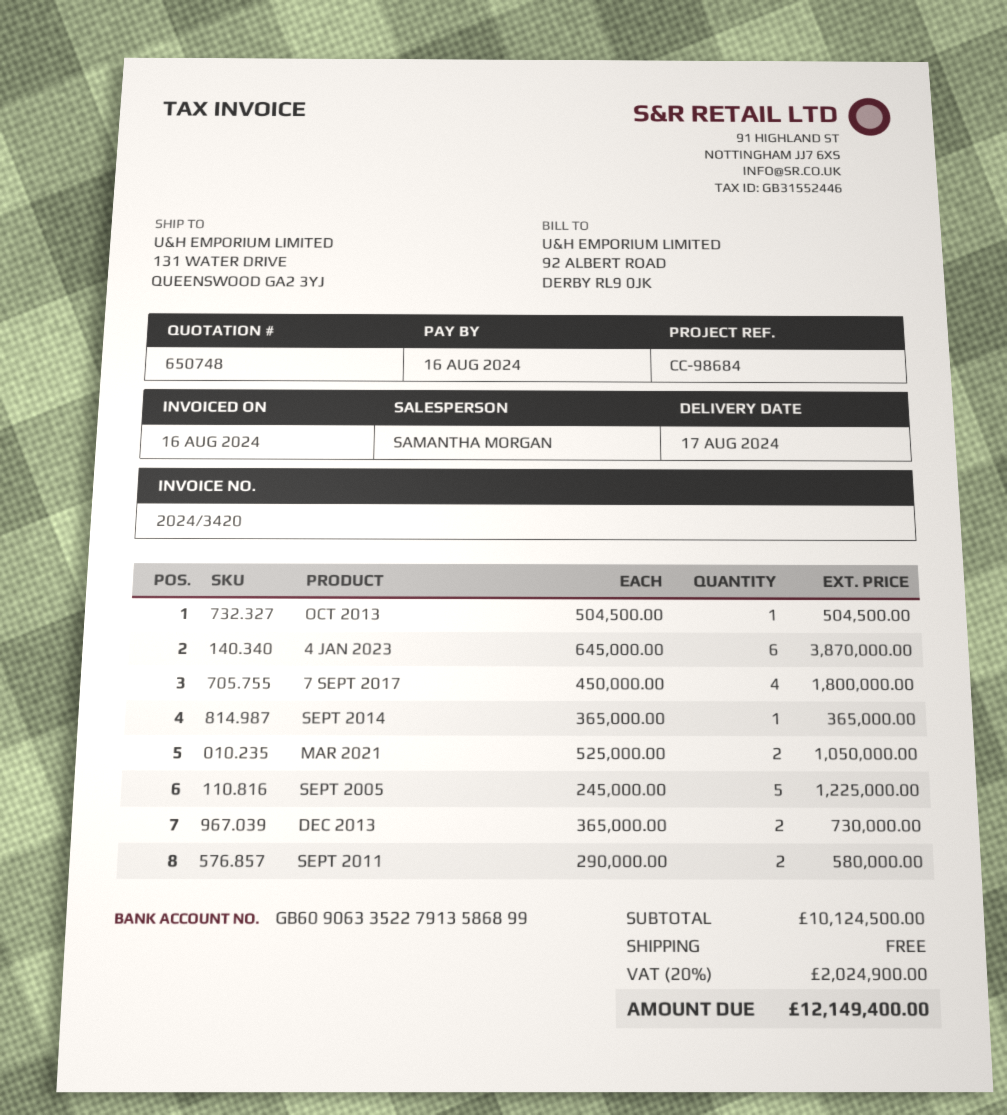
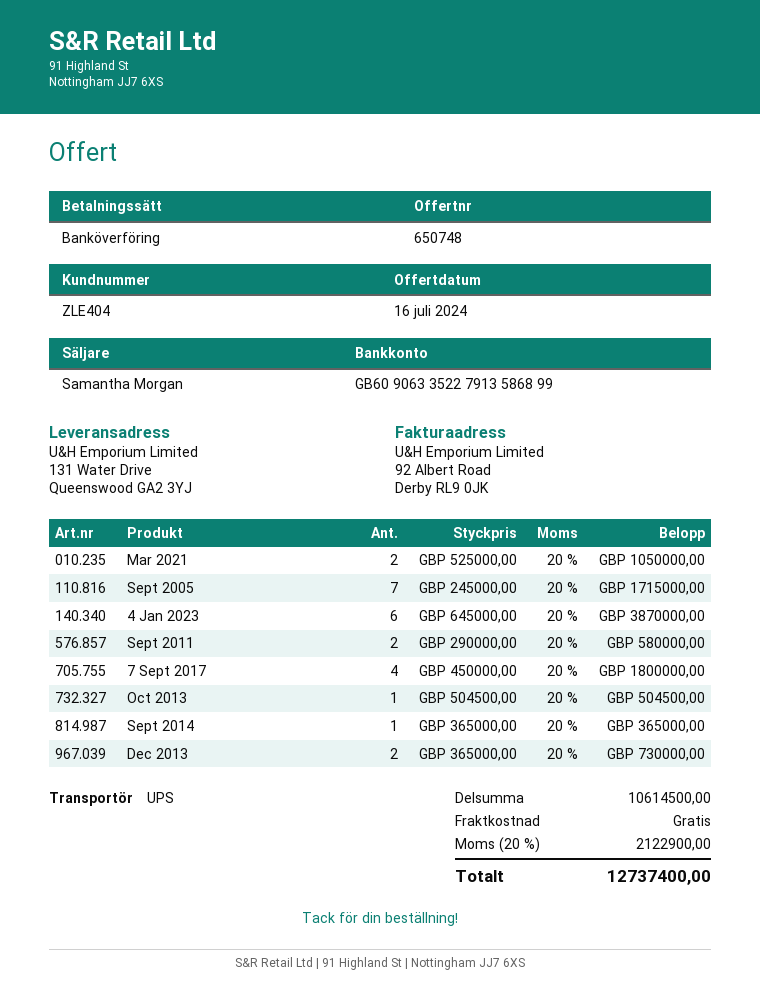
SEPT 2005: 5 x 245000.00 = 1225000.00 -> 7 x 245000.00 = 1715000.00
subtotal: 10124500.00 -> 10614500.00
tax: 20% = 2024900.00 -> 20% = 2122900.00
total: 12149400.00 -> 12737400.00

